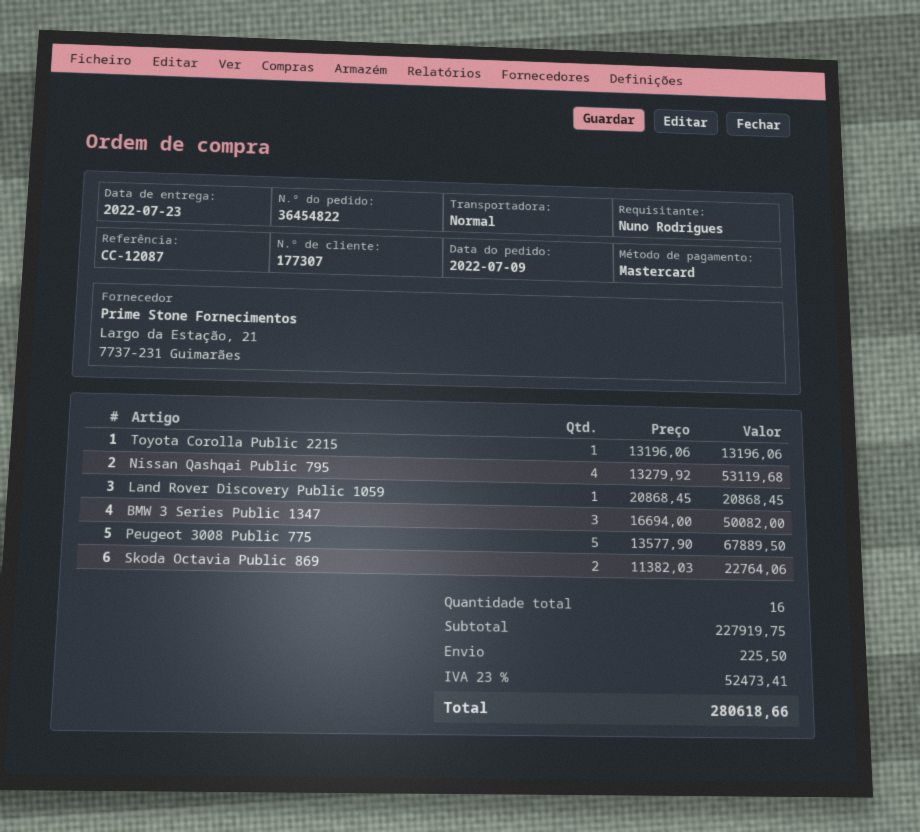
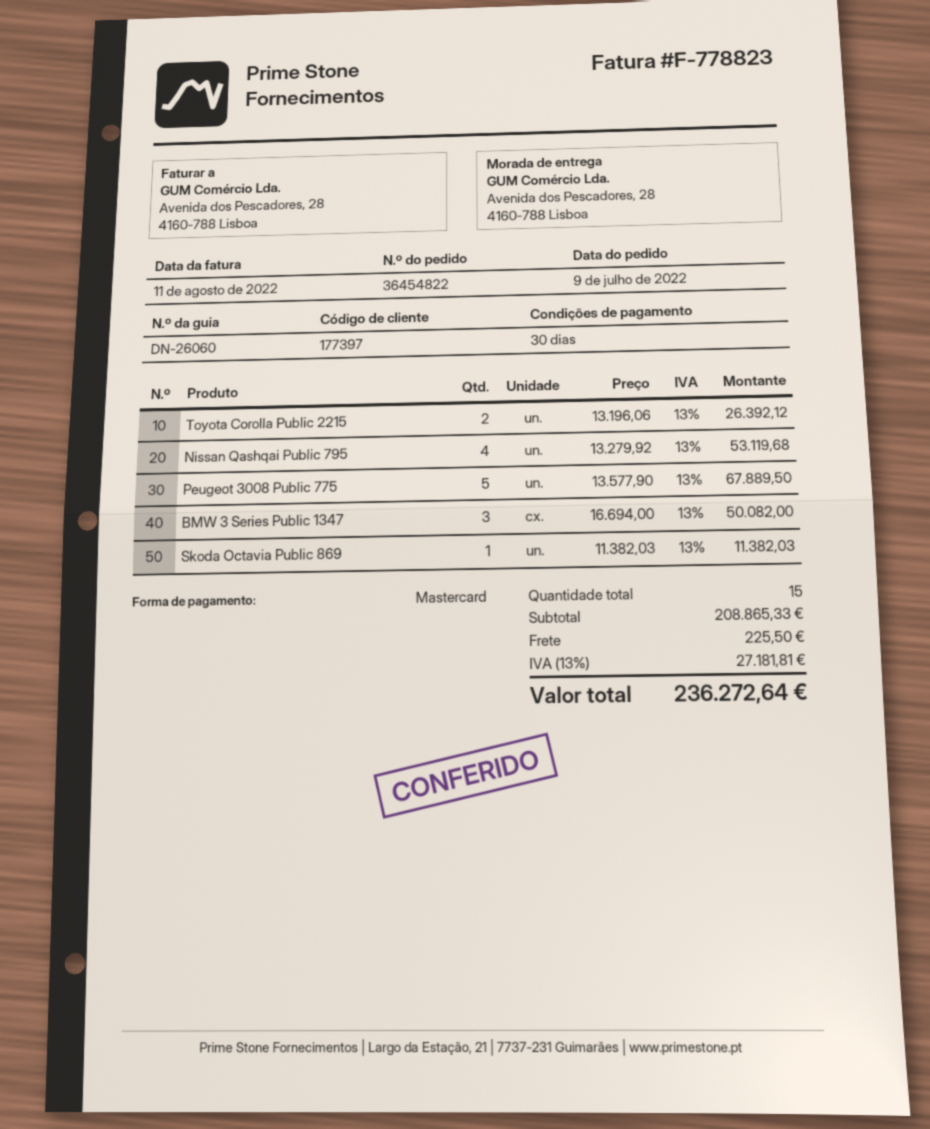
customer number: 177307 -> 177397
Toyota Corolla Public 2215: 1 x 13196.06 = 13196.06 -> 2 x 13196.06 = 26392.12
Land Rover Discovery Public 1059: 1 x 20868.45 = 20868.45 -> none
Skoda Octavia Public 869: 2 x 11382.03 = 22764.06 -> 1 x 11382.03 = 11382.03
total quantity: 16 -> 15
subtotal: 227919.75 -> 208865.33
tax: 23% = 52473.41 -> 13% = 27181.81
total: 280618.66 -> 236272.64

